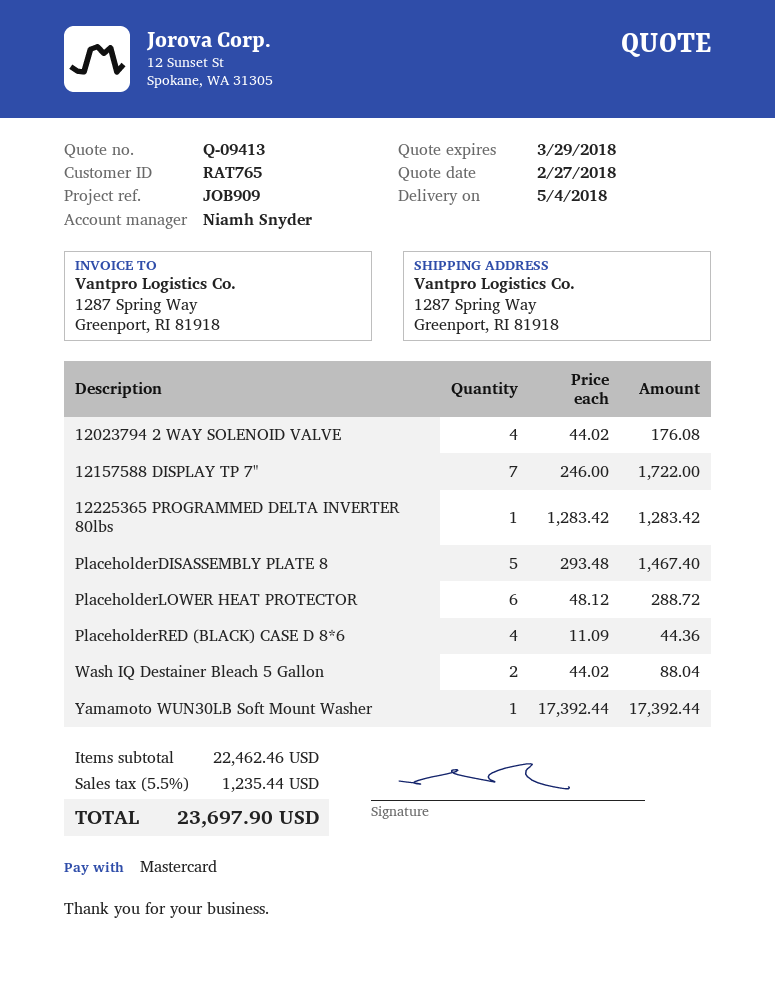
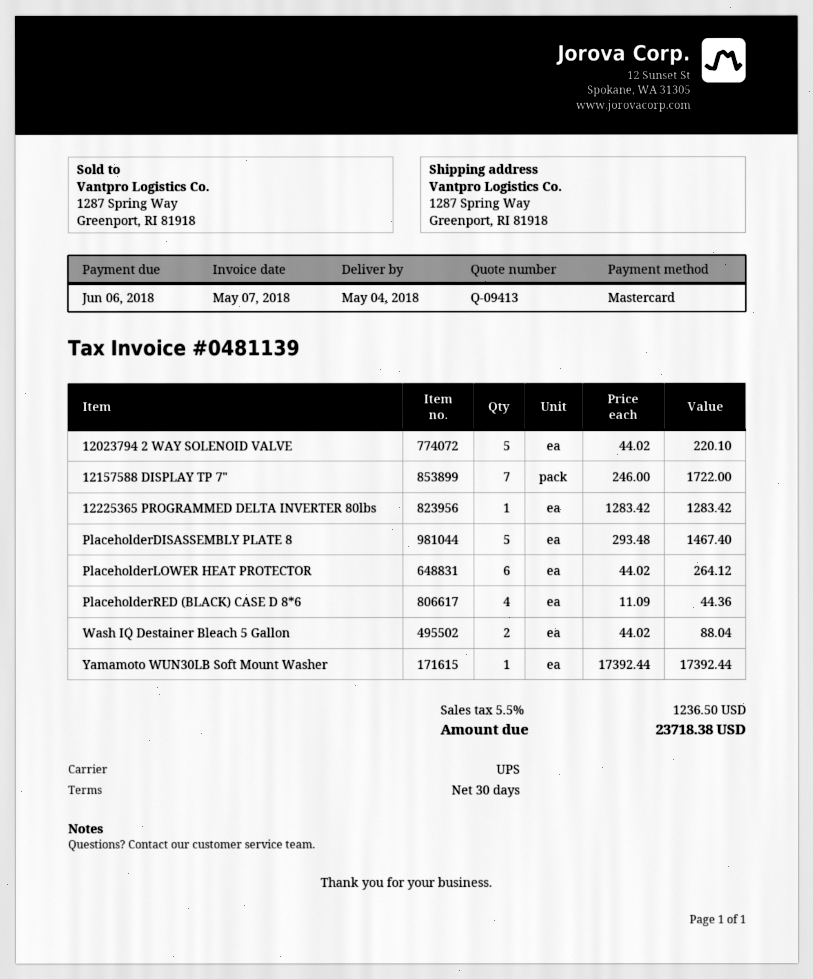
12023794 2 WAY SOLENOID VALVE: 4 x 44.02 = 176.08 -> 5 x 44.02 = 220.10
PlaceholderLOWER HEAT PROTECTOR: 6 x 48.12 = 288.72 -> 6 x 44.02 = 264.12
tax: 5.5% = 1235.44 -> 5.5% = 1236.50
total: 23697.90 -> 23718.38

